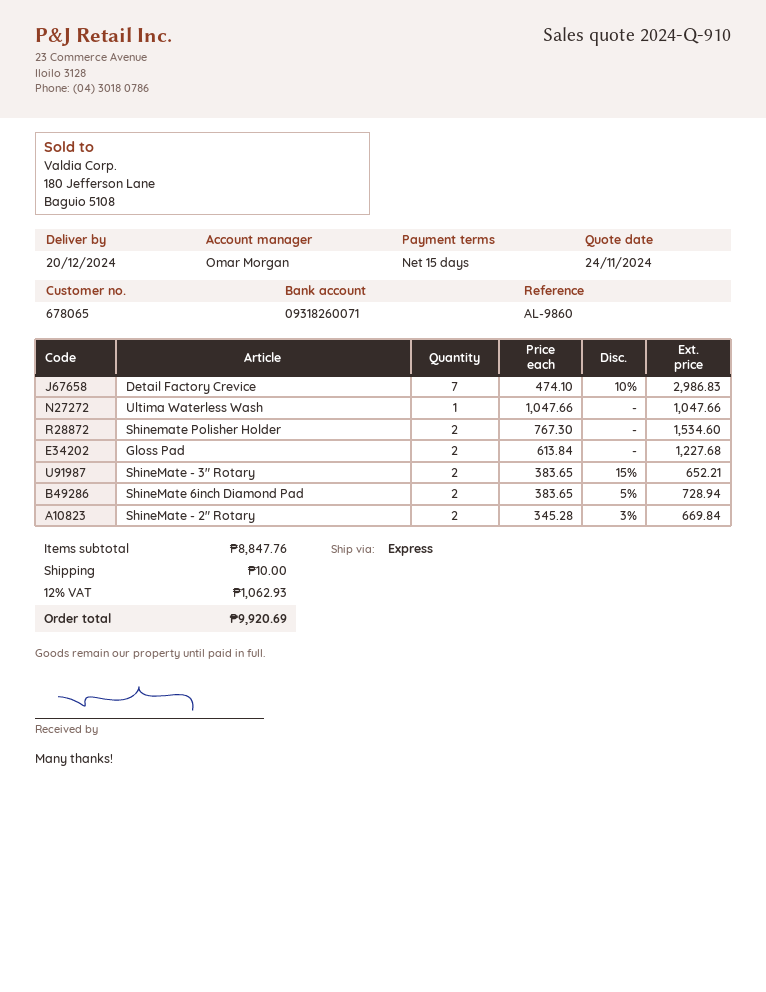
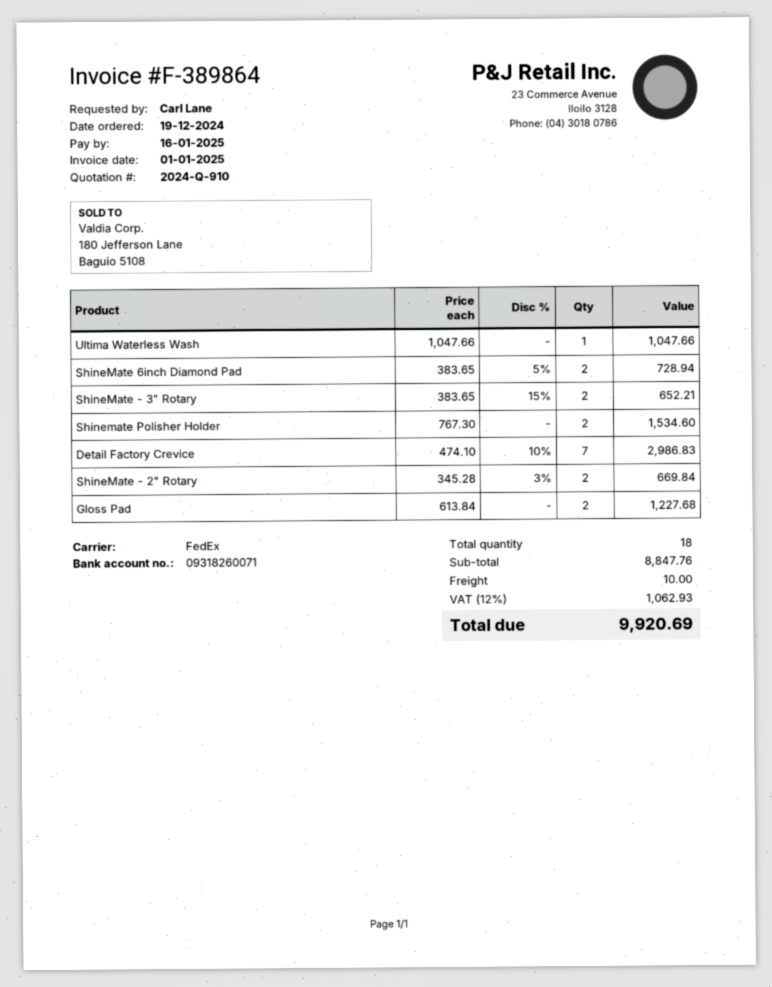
shipping method: express -> FedEx

